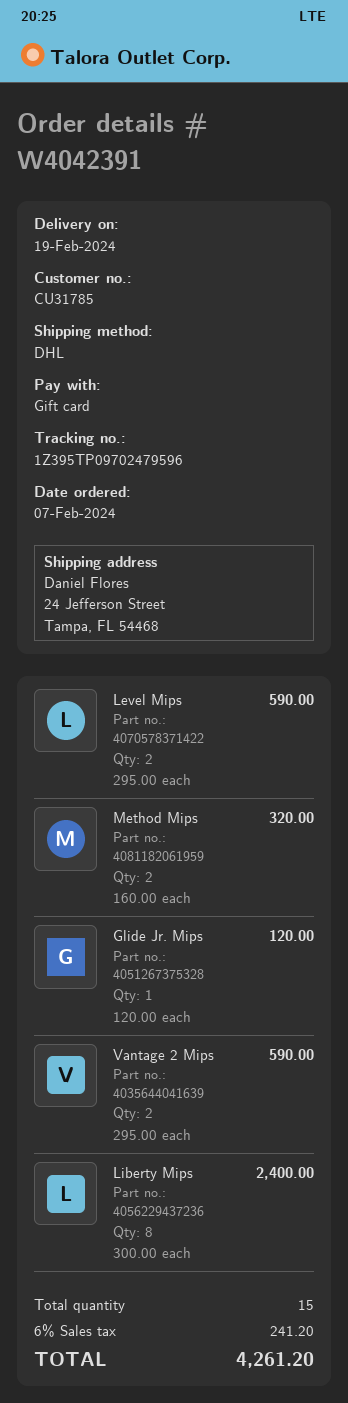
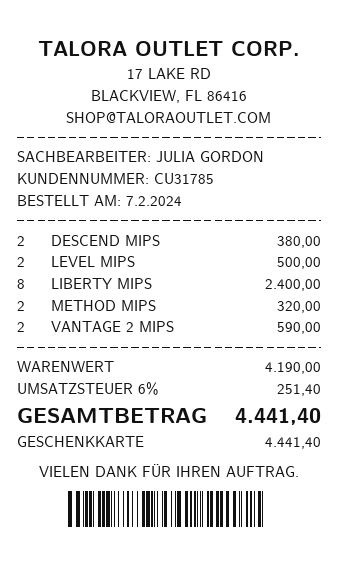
Level Mips: 2 for 590.00 -> 2 for 500.00
Glide Jr. Mips: 1 for 120.00 -> none
DESCEND MIPS: none -> 2 for 380.00
tax: 6% = 241.20 -> 6% = 251.40
total: 4261.20 -> 4441.40

